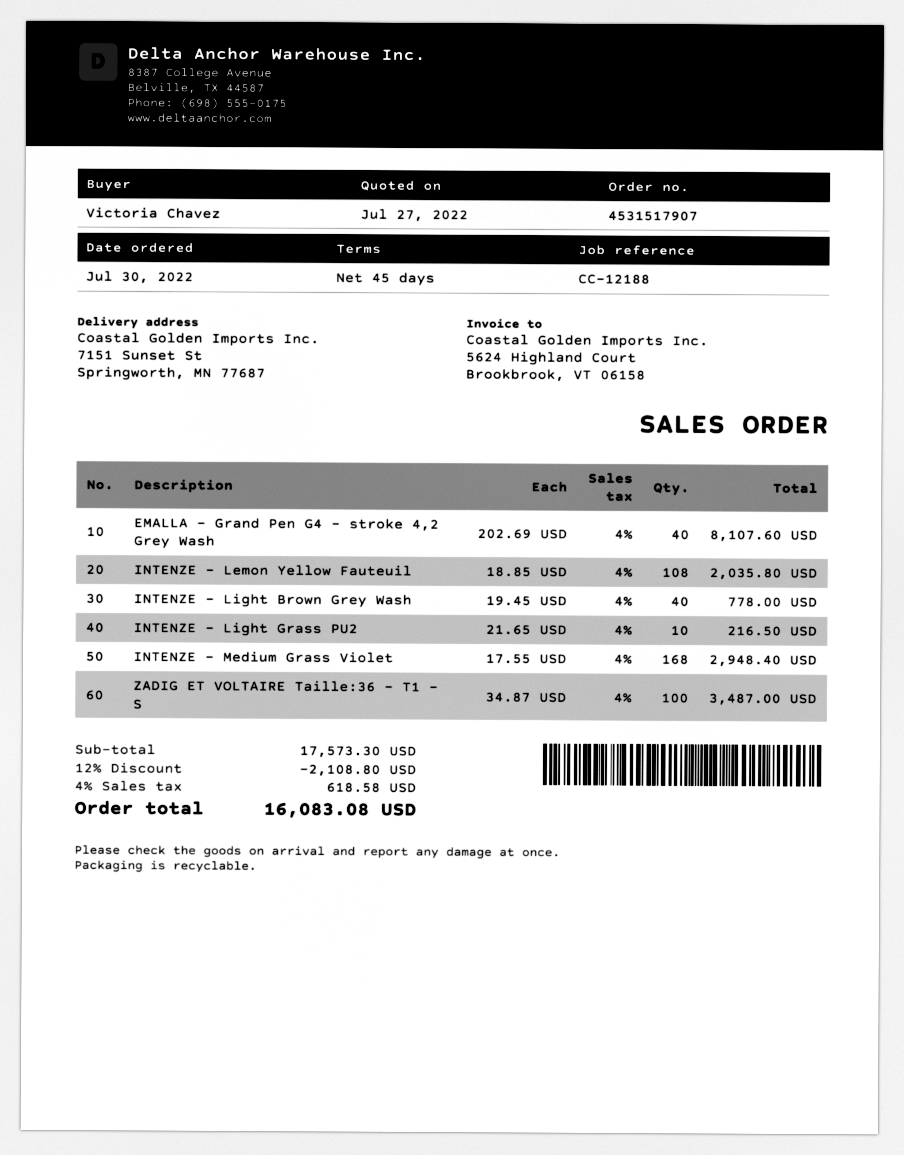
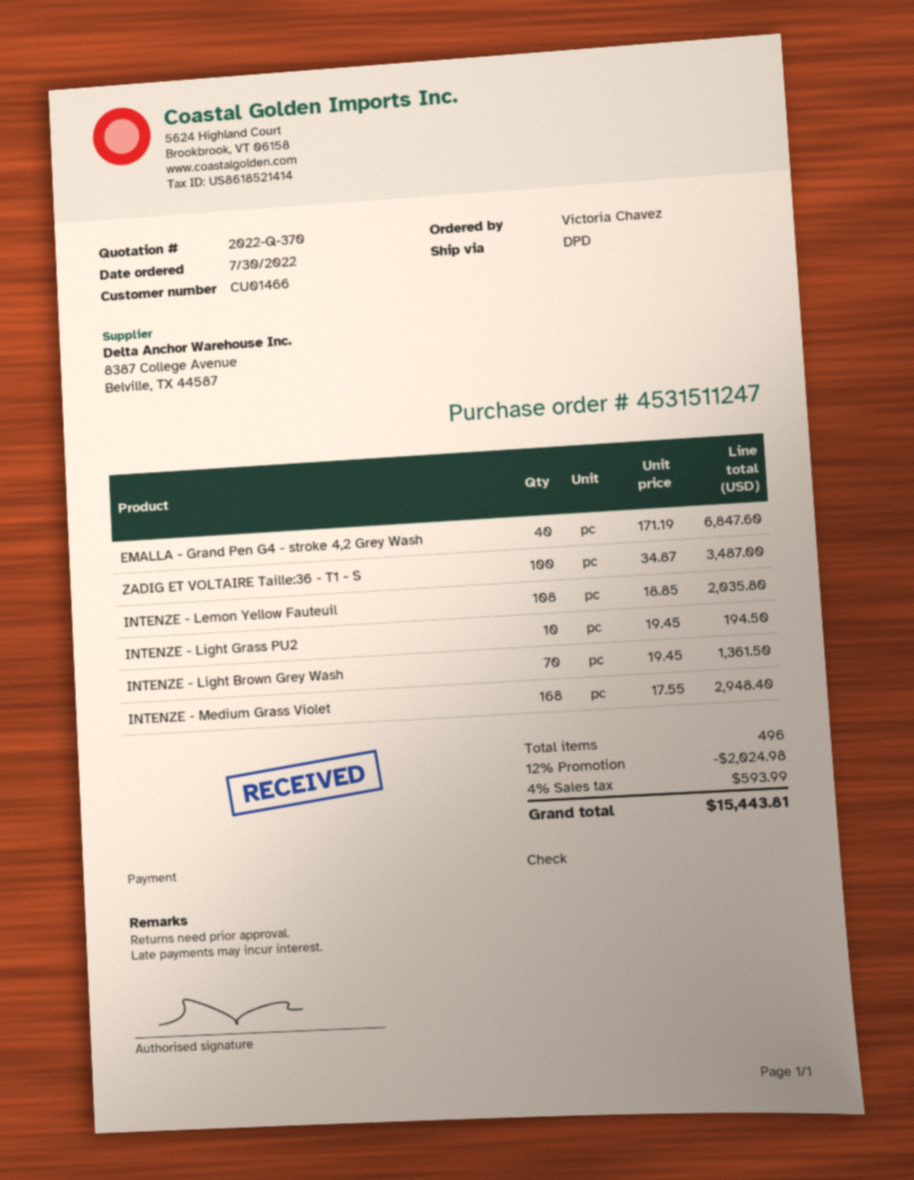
order number: 4531517907 -> 4531511247
EMALLA - Grand Pen G4 - stroke 4,2 Grey Wash: 40 x 202.69 = 8107.60 -> 40 x 171.19 = 6847.60
INTENZE - Light Brown Grey Wash: 40 x 19.45 = 778.00 -> 70 x 19.45 = 1361.50
INTENZE - Light Grass PU2: 10 x 21.65 = 216.50 -> 10 x 19.45 = 194.50
discount: 12% = 2108.80 -> 12% = 2024.98
tax: 4% = 618.58 -> 4% = 593.99
total: 16083.08 -> 15443.81

